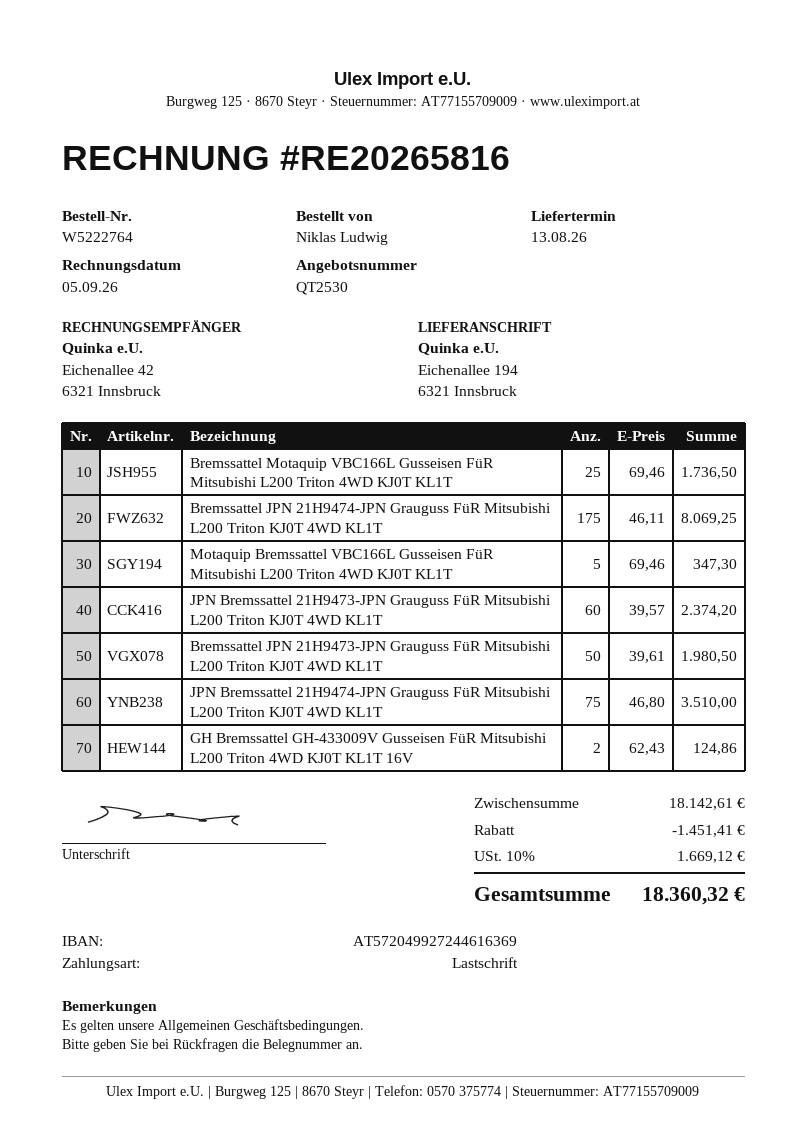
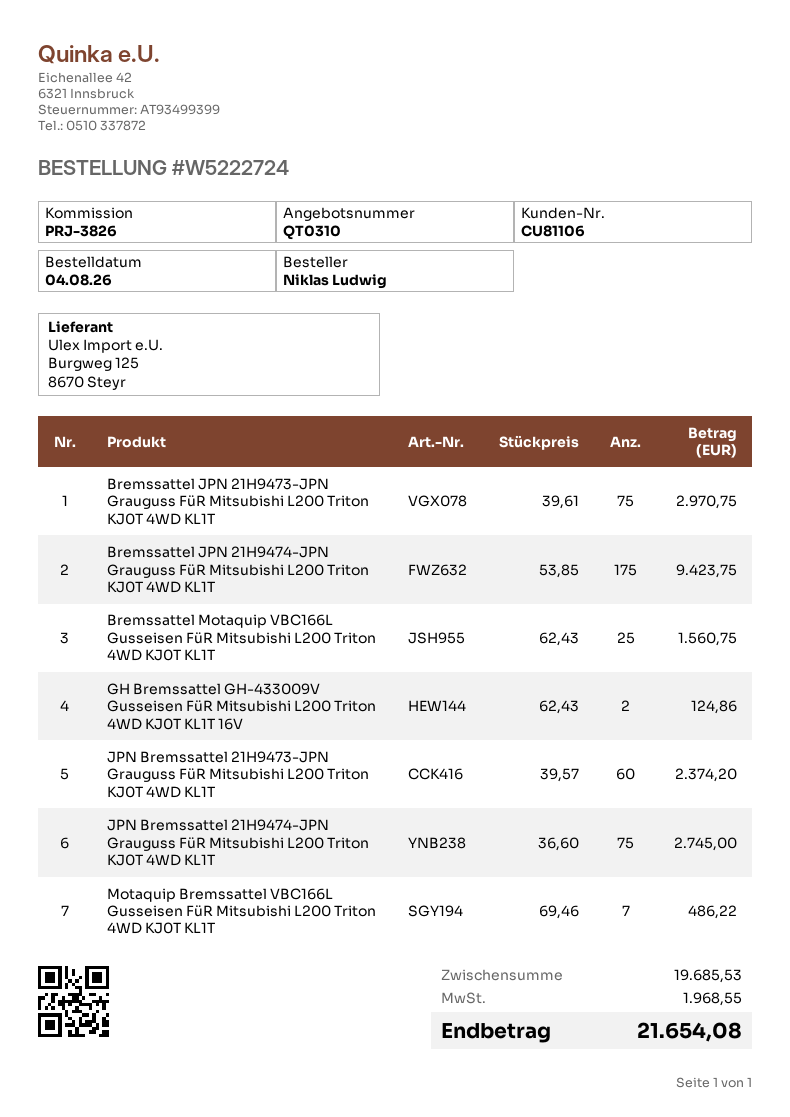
quote number: QT2530 -> QT0310
order number: W5222764 -> W5222724
Bremssattel Motaquip VBC166L Gusseisen FüR Mitsubishi L200 Triton 4WD KJ0T KL1T: 25 x 69.46 = 1736.50 -> 25 x 62.43 = 1560.75
Bremssattel JPN 21H9474-JPN Grauguss FüR Mitsubishi L200 Triton KJ0T 4WD KL1T: 175 x 46.11 = 8069.25 -> 175 x 53.85 = 9423.75
Motaquip Bremssattel VBC166L Gusseisen FüR Mitsubishi L200 Triton 4WD KJ0T KL1T: 5 x 69.46 = 347.30 -> 7 x 69.46 = 486.22
Bremssattel JPN 21H9473-JPN Grauguss FüR Mitsubishi L200 Triton KJ0T 4WD KL1T: 50 x 39.61 = 1980.50 -> 75 x 39.61 = 2970.75
JPN Bremssattel 21H9474-JPN Grauguss FüR Mitsubishi L200 Triton KJ0T 4WD KL1T: 75 x 46.80 = 3510.00 -> 75 x 36.60 = 2745.00
subtotal: 18142.61 -> 19685.53
discount: 1451.41 -> none
tax: 1669.12 -> 1968.55
total: 18360.32 -> 21654.08

